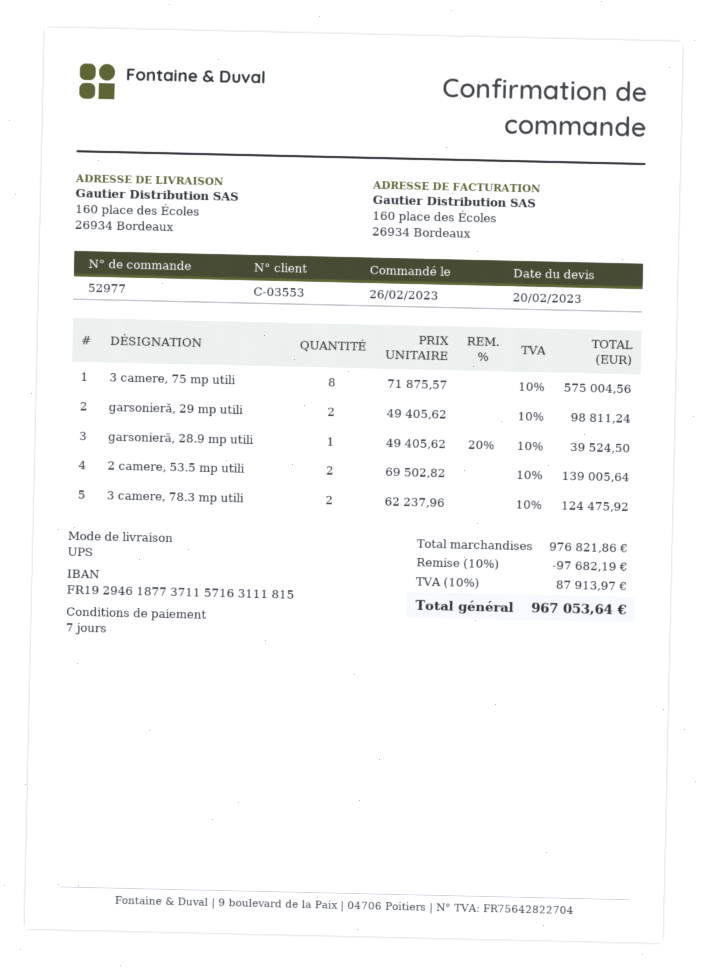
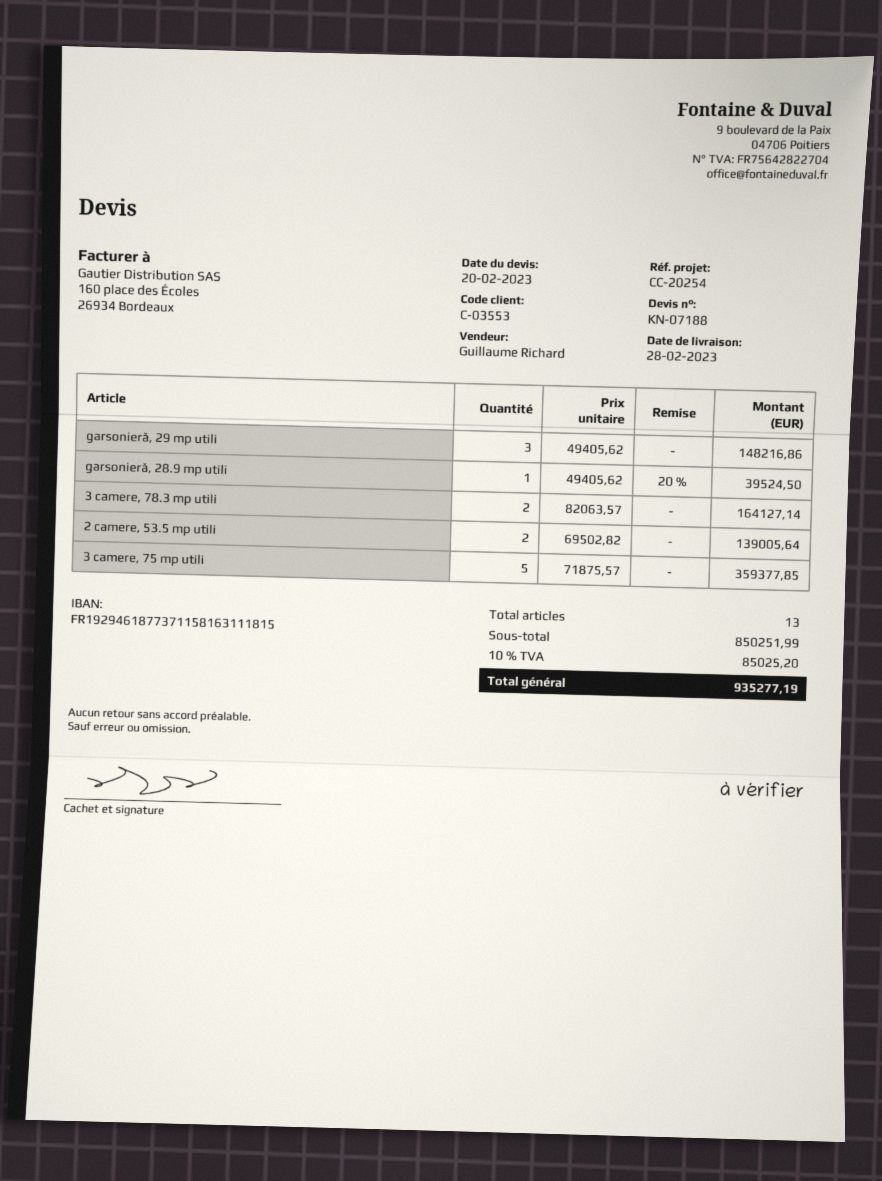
bank account: FR1929461877371157163111815 -> FR1929461877371158163111815
3 camere, 75 mp utili: 8 x 71875.57 = 575004.56 -> 5 x 71875.57 = 359377.85
garsonieră, 29 mp utili: 2 x 49405.62 = 98811.24 -> 3 x 49405.62 = 148216.86
3 camere, 78.3 mp utili: 2 x 62237.96 = 124475.92 -> 2 x 82063.57 = 164127.14
subtotal: 976821.86 -> 850251.99
discount: 10% = 97682.19 -> none
tax: 10% = 87913.97 -> 10% = 85025.20
total: 967053.64 -> 935277.19

